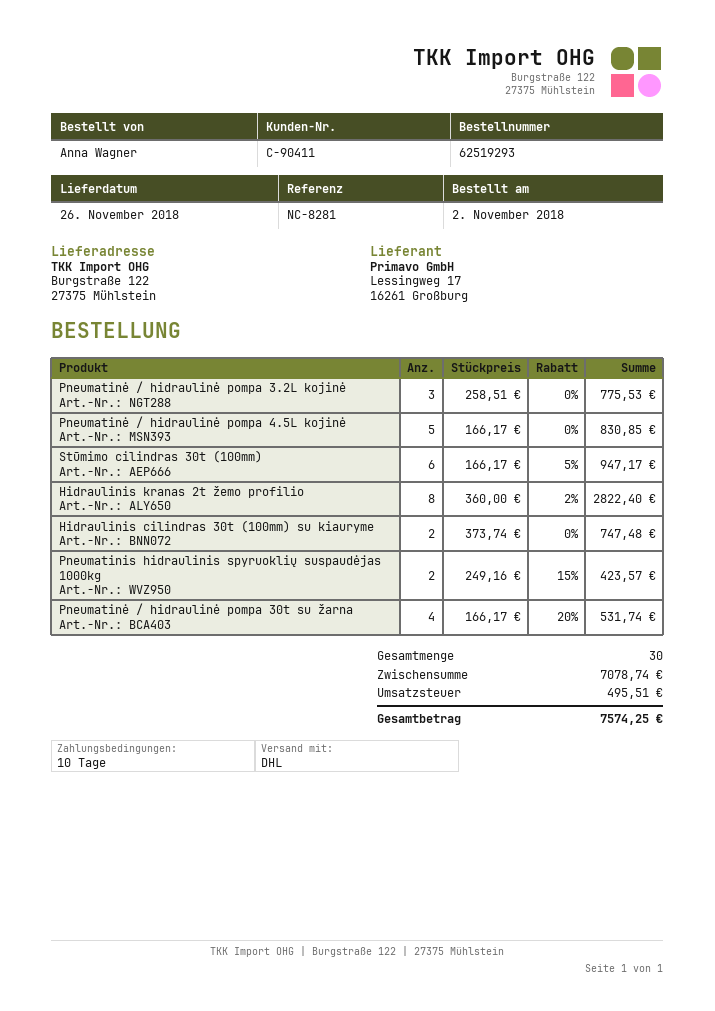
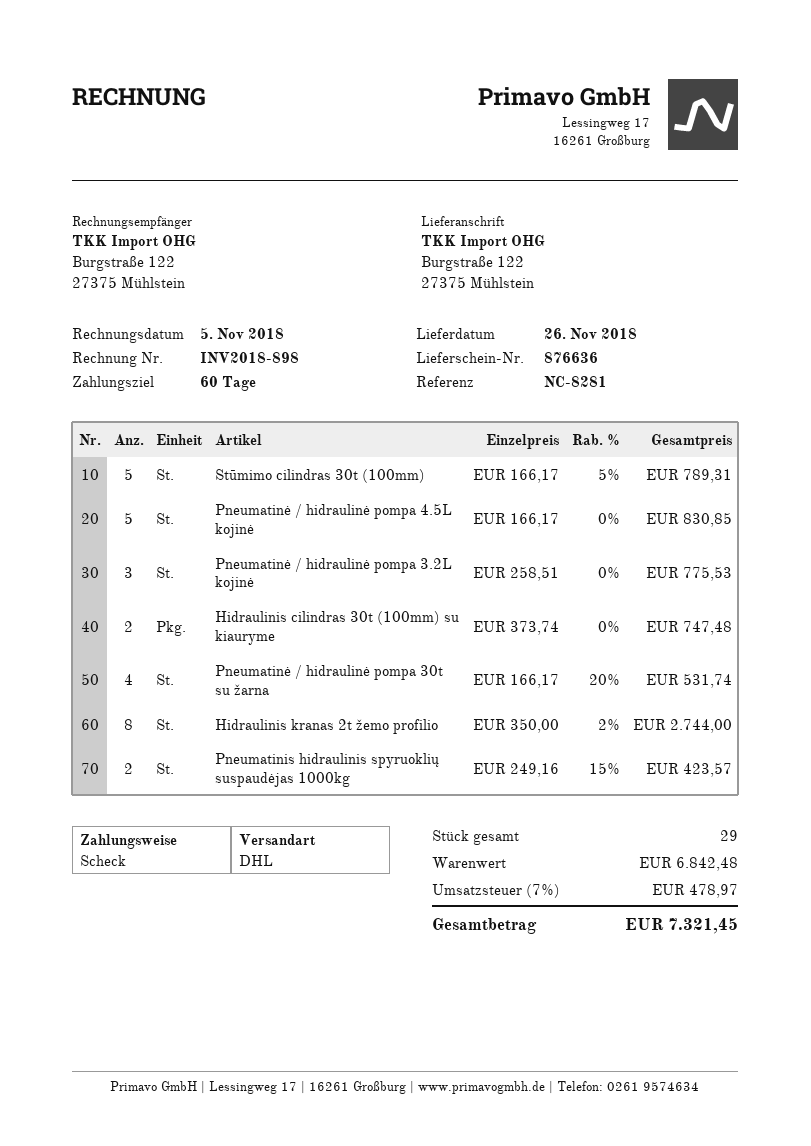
payment terms: 10 days -> 60 days
Stūmimo cilindras 30t (100mm): 6 x 166.17 - 5% = 947.17 -> 5 x 166.17 - 5% = 789.31
Hidraulinis kranas 2t žemo profilio: 8 x 360.00 - 2% = 2822.40 -> 8 x 350.00 - 2% = 2744.00
total quantity: 30 -> 29
subtotal: 7078.74 -> 6842.48
tax: 495.51 -> 478.97
total: 7574.25 -> 7321.45

